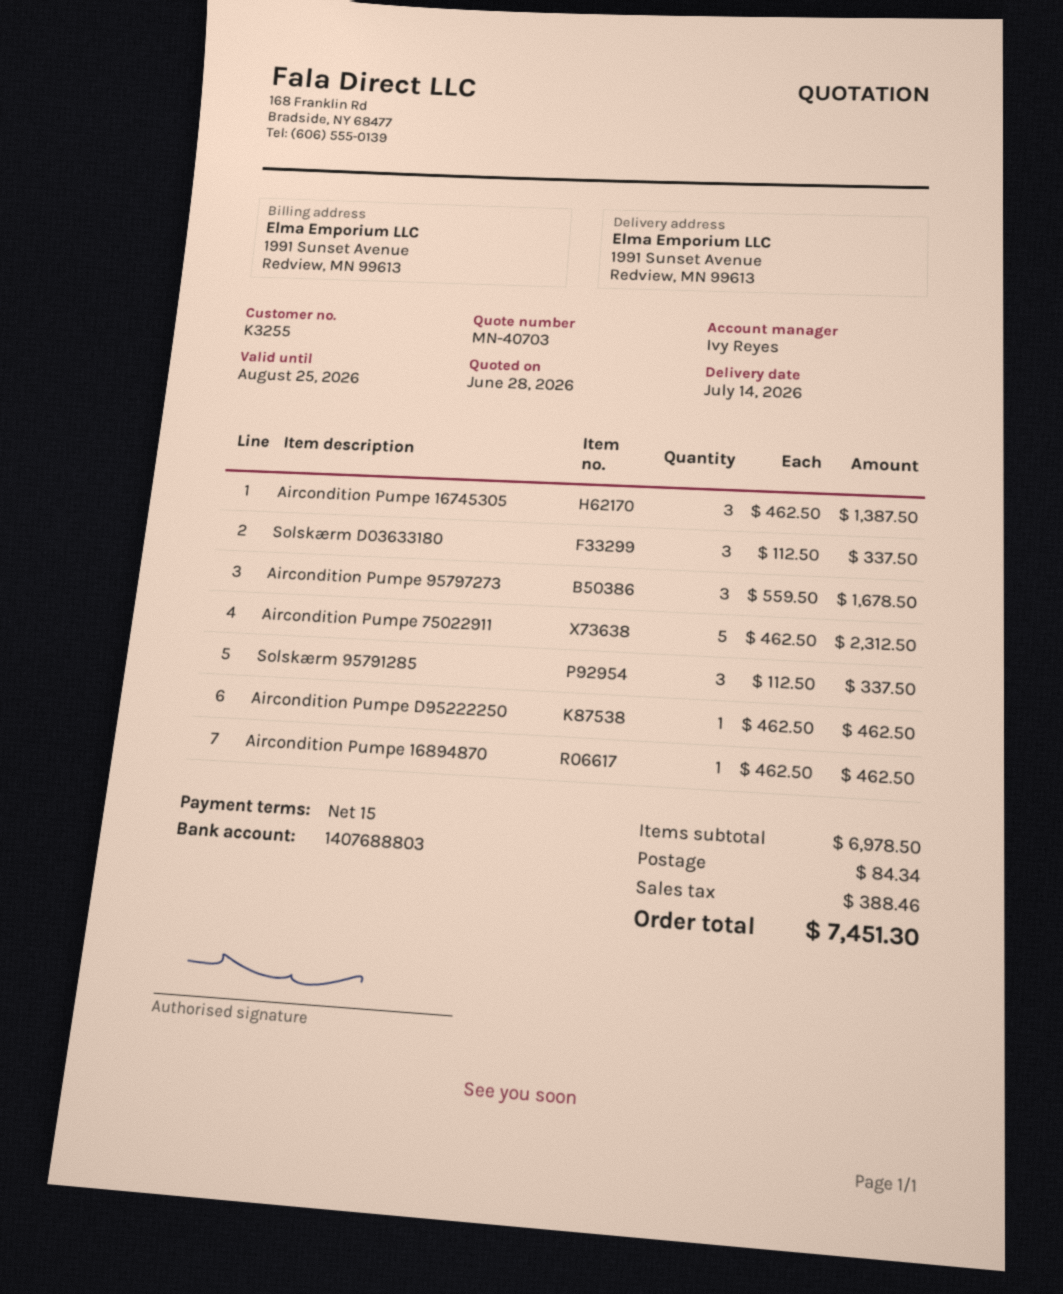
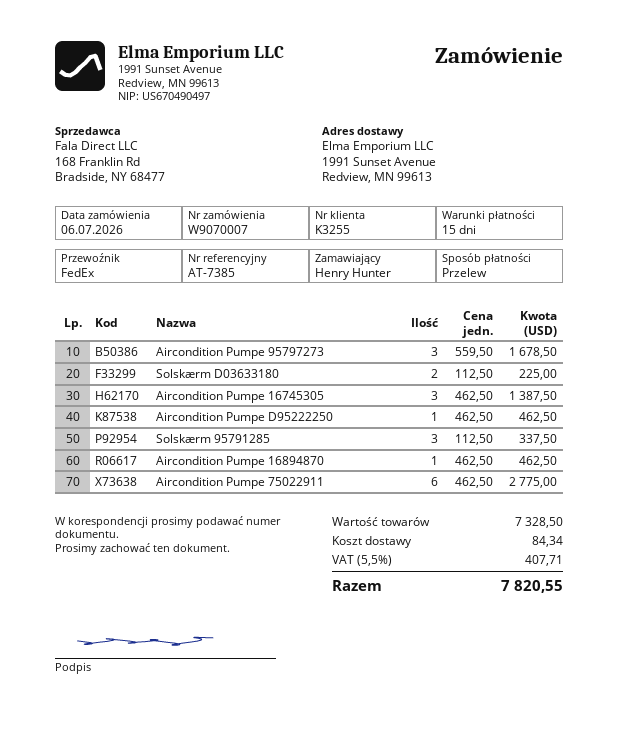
Solskærm D03633180: 3 x 112.50 = 337.50 -> 2 x 112.50 = 225.00
Aircondition Pumpe 75022911: 5 x 462.50 = 2312.50 -> 6 x 462.50 = 2775.00
subtotal: 6978.50 -> 7328.50
tax: 388.46 -> 407.71
total: 7451.30 -> 7820.55

